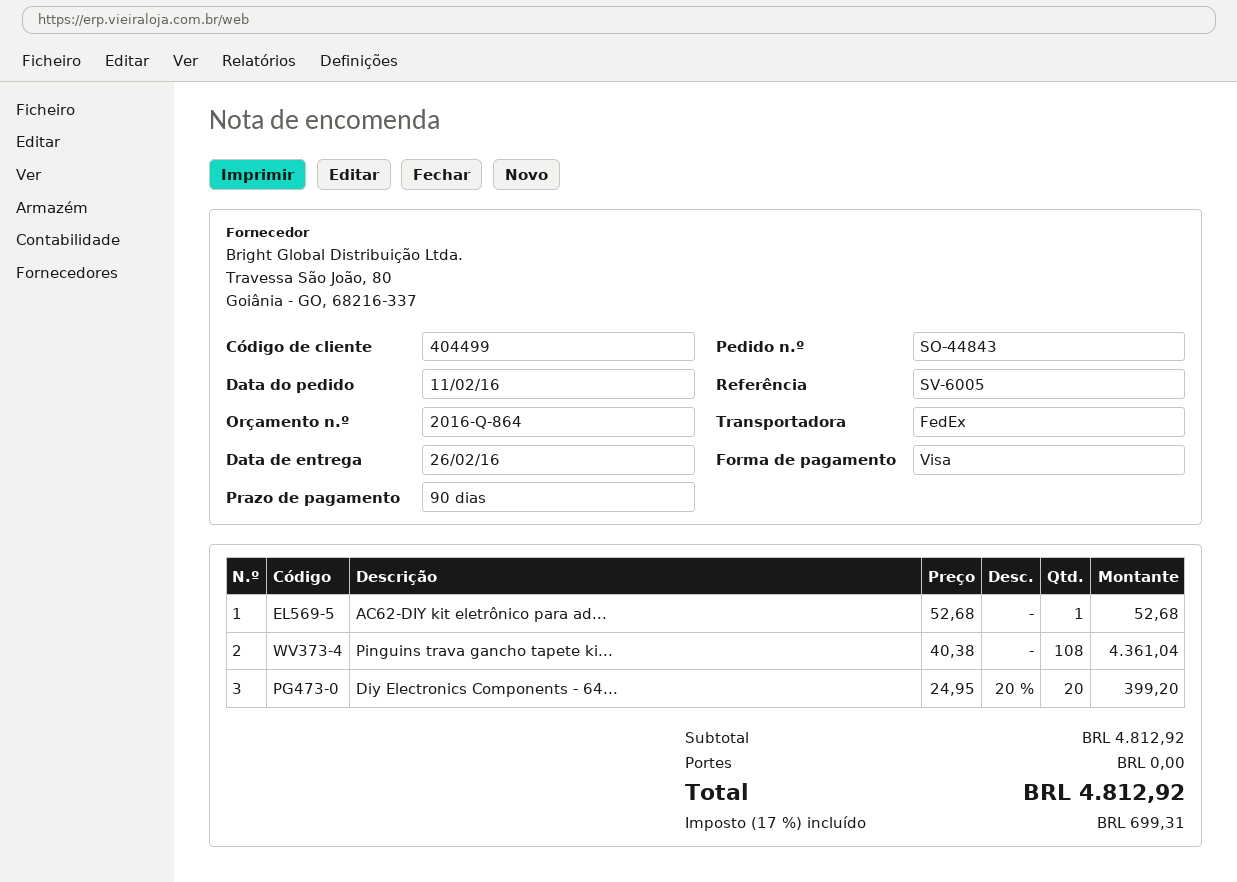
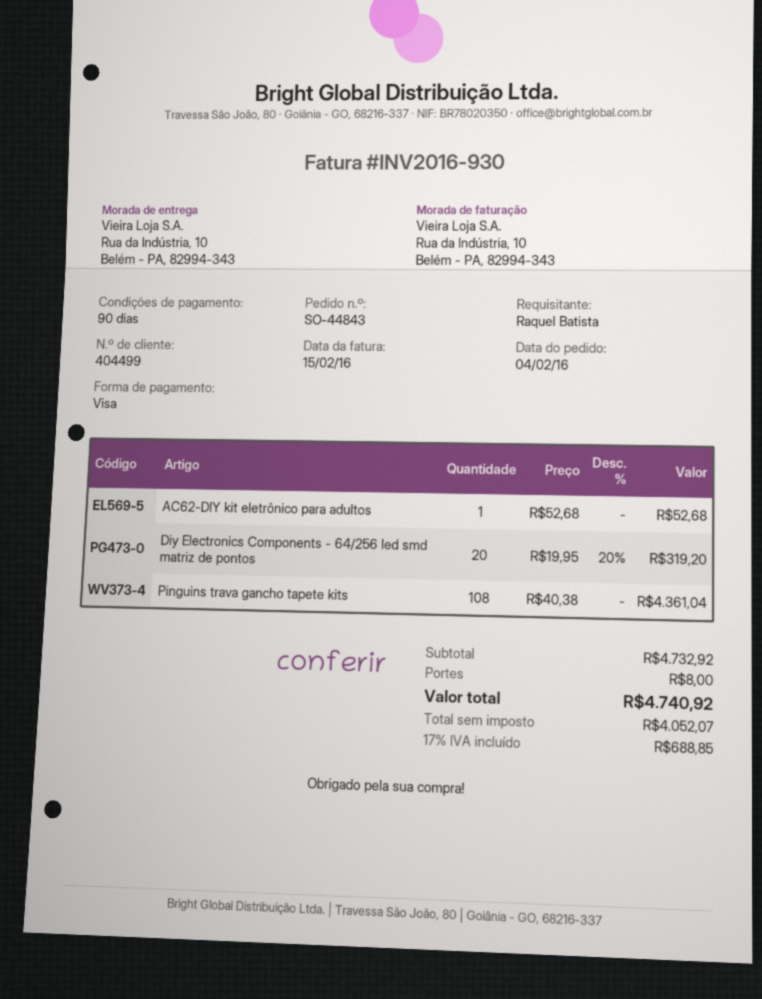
order date: 2016-02-11 -> 2016-02-04
Diy Electronics Components - 64...: 20 x 24.95 - 20% = 399.20 -> 20 x 19.95 - 20% = 319.20
subtotal: 4812.92 -> 4732.92
shipping: 0.00 -> 8.00
tax: 17% = 699.31 -> 17% = 688.85
total: 4812.92 -> 4740.92

